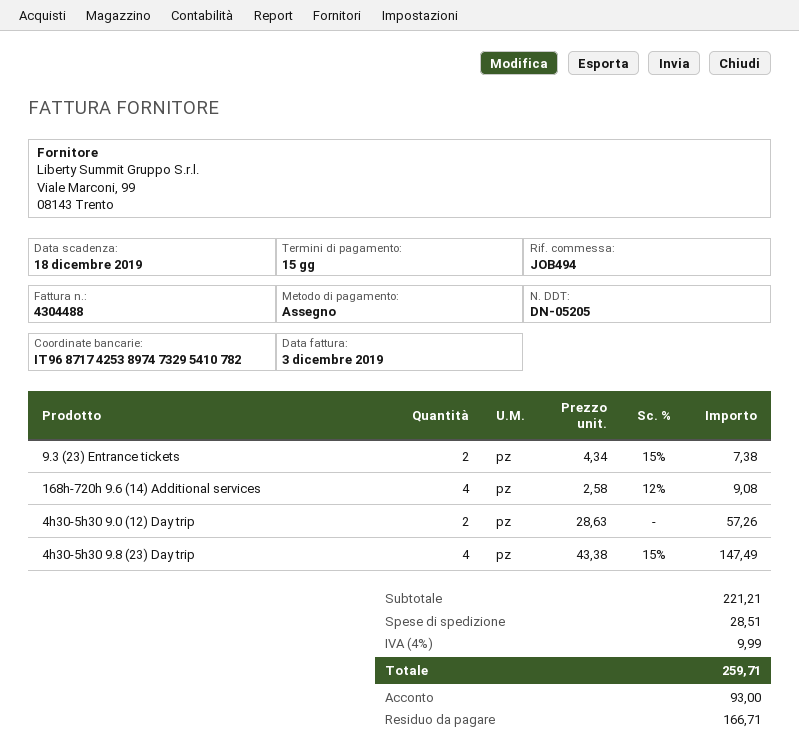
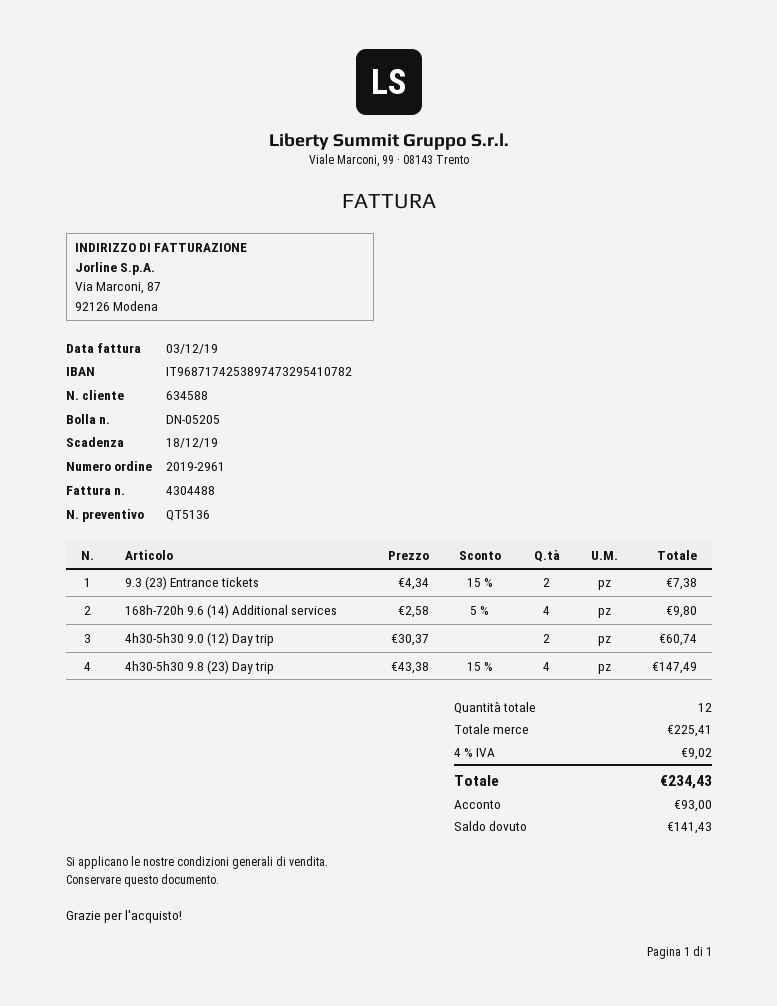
168h-720h 9.6 (14) Additional services: 4 x 2.58 - 12% = 9.08 -> 4 x 2.58 - 5% = 9.80
4h30-5h30 9.0 (12) Day trip: 2 x 28.63 = 57.26 -> 2 x 30.37 = 60.74
subtotal: 221.21 -> 225.41
shipping: 28.51 -> none
tax: 4% = 9.99 -> 4% = 9.02
total: 259.71 -> 234.43
balance: 166.71 -> 141.43

